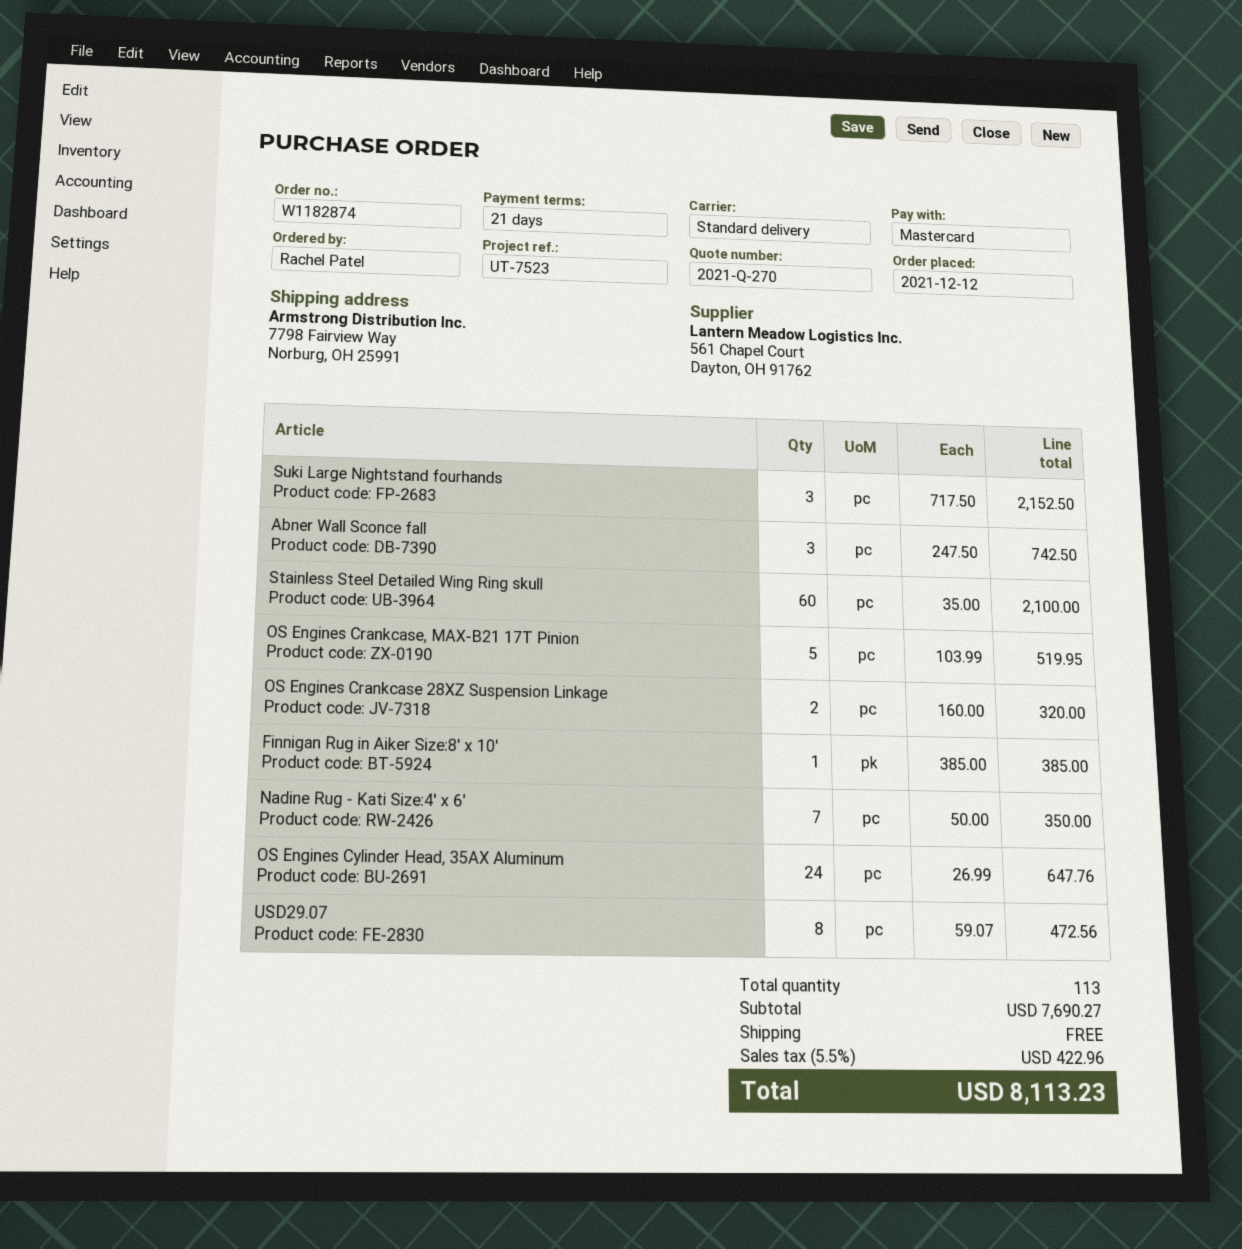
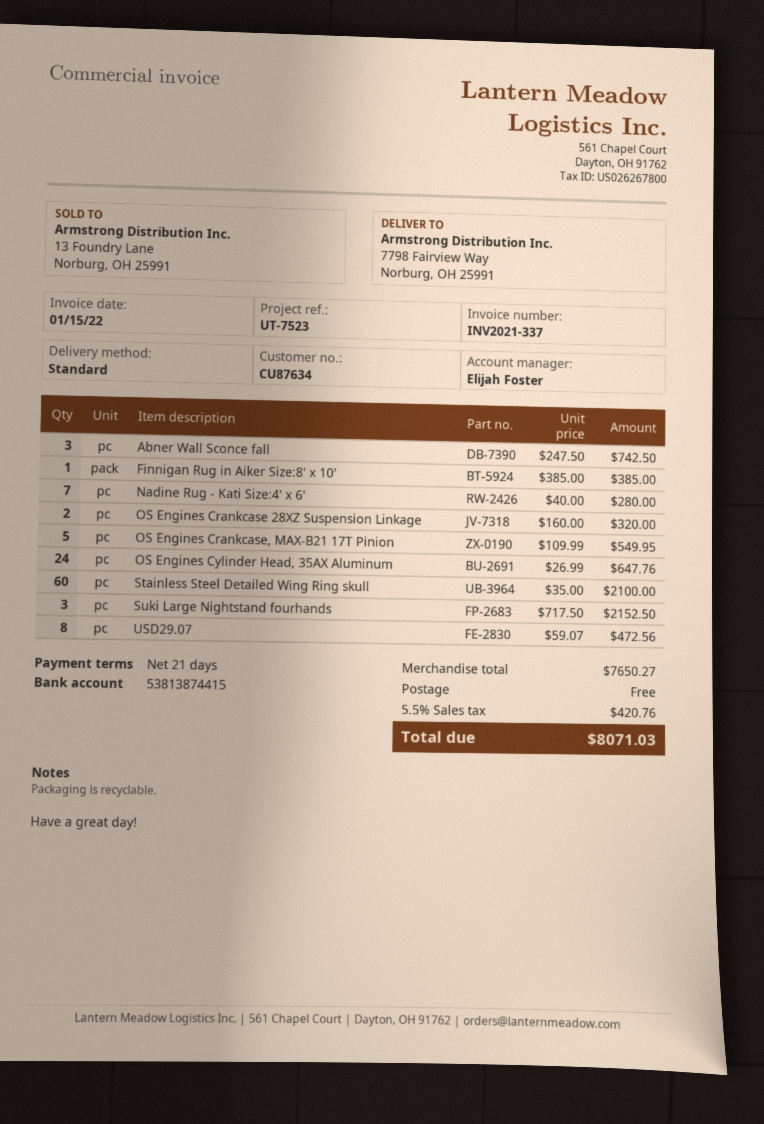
OS Engines Crankcase, MAX-B21 17T Pinion: 5 x 103.99 = 519.95 -> 5 x 109.99 = 549.95
Nadine Rug - Kati Size:4' x 6': 7 x 50.00 = 350.00 -> 7 x 40.00 = 280.00
subtotal: 7690.27 -> 7650.27
tax: 5.5% = 422.96 -> 5.5% = 420.76
total: 8113.23 -> 8071.03

